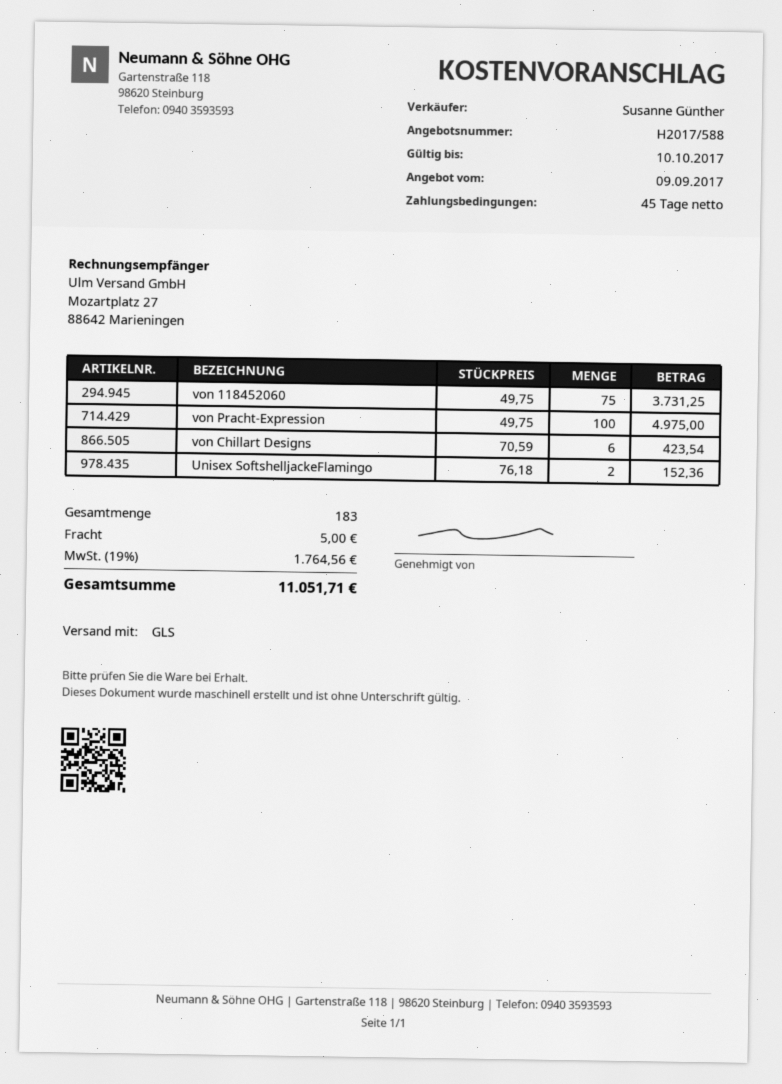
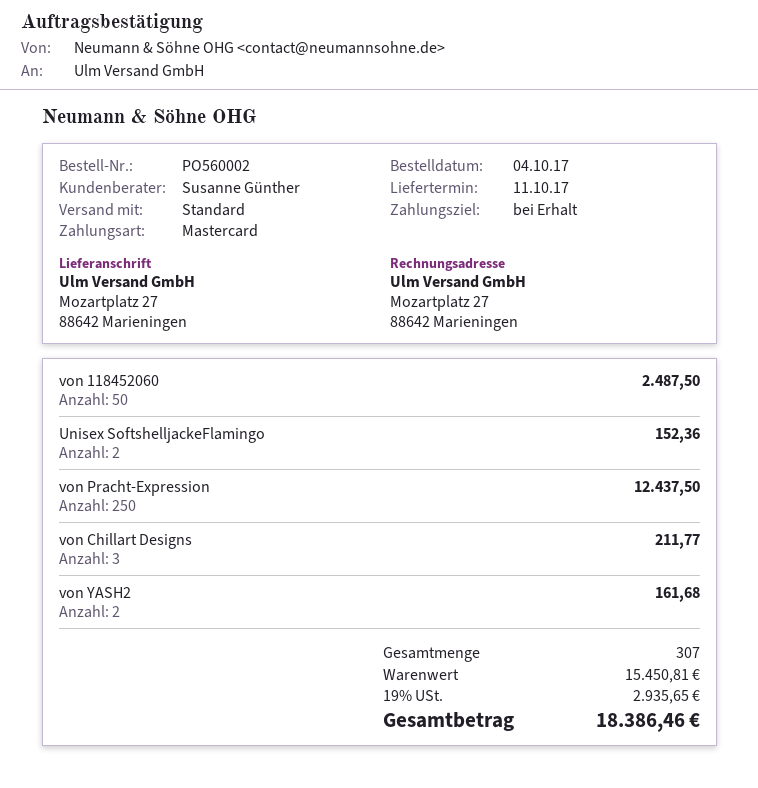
payment terms: 45 days -> on receipt
shipping method: GLS -> standard
von 118452060: 75 for 3731.25 -> 50 for 2487.50
von Pracht-Expression: 100 for 4975.00 -> 250 for 12437.50
von Chillart Designs: 6 for 423.54 -> 3 for 211.77
von YASH2: none -> 2 for 161.68
total quantity: 183 -> 307
shipping: 5.00 -> none
tax: 19% = 1764.56 -> 19% = 2935.65
total: 11051.71 -> 18386.46

